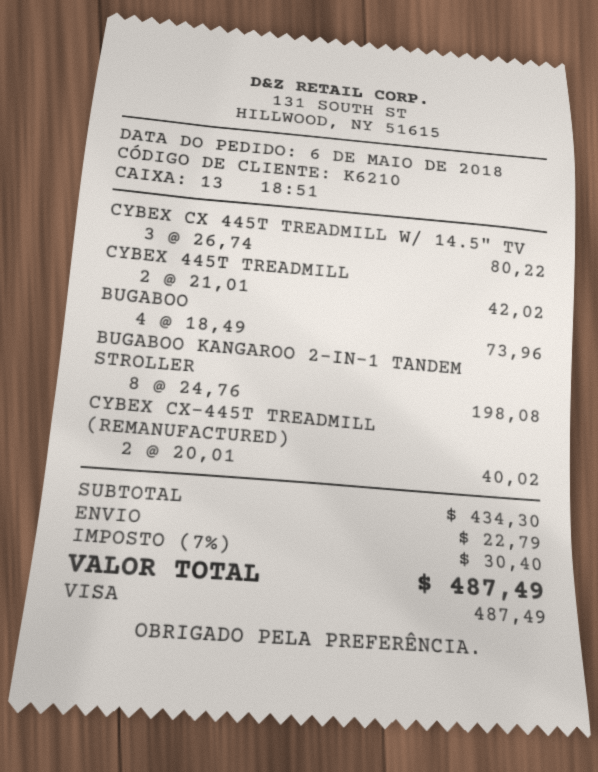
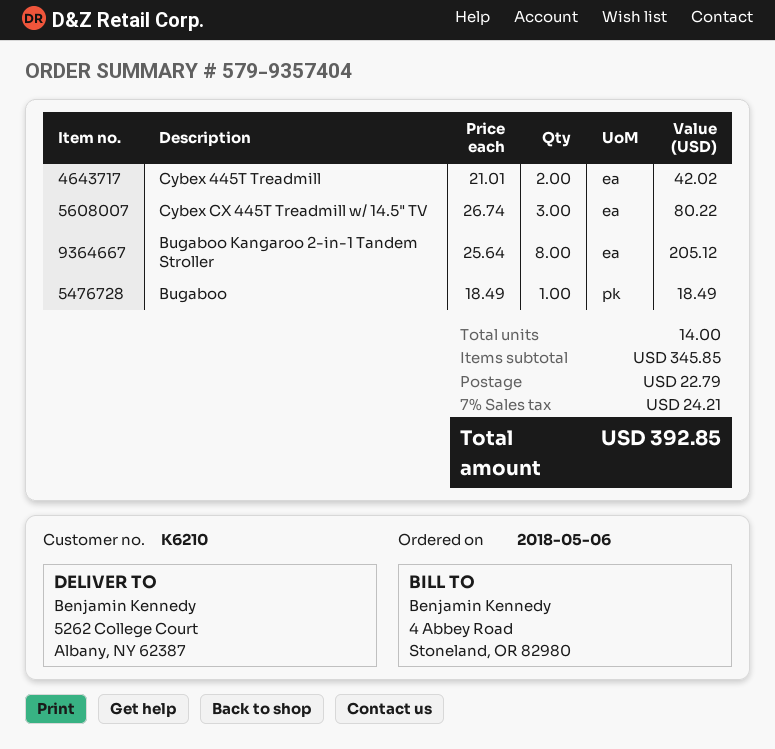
BUGABOO: 4 x 18.49 = 73.96 -> 1 x 18.49 = 18.49
BUGABOO KANGAROO 2-IN-1 TANDEM STROLLER: 8 x 24.76 = 198.08 -> 8 x 25.64 = 205.12
CYBEX CX-445T TREADMILL (REMANUFACTURED): 2 x 20.01 = 40.02 -> none
subtotal: 434.30 -> 345.85
tax: 7% = 30.40 -> 7% = 24.21
total: 487.49 -> 392.85

